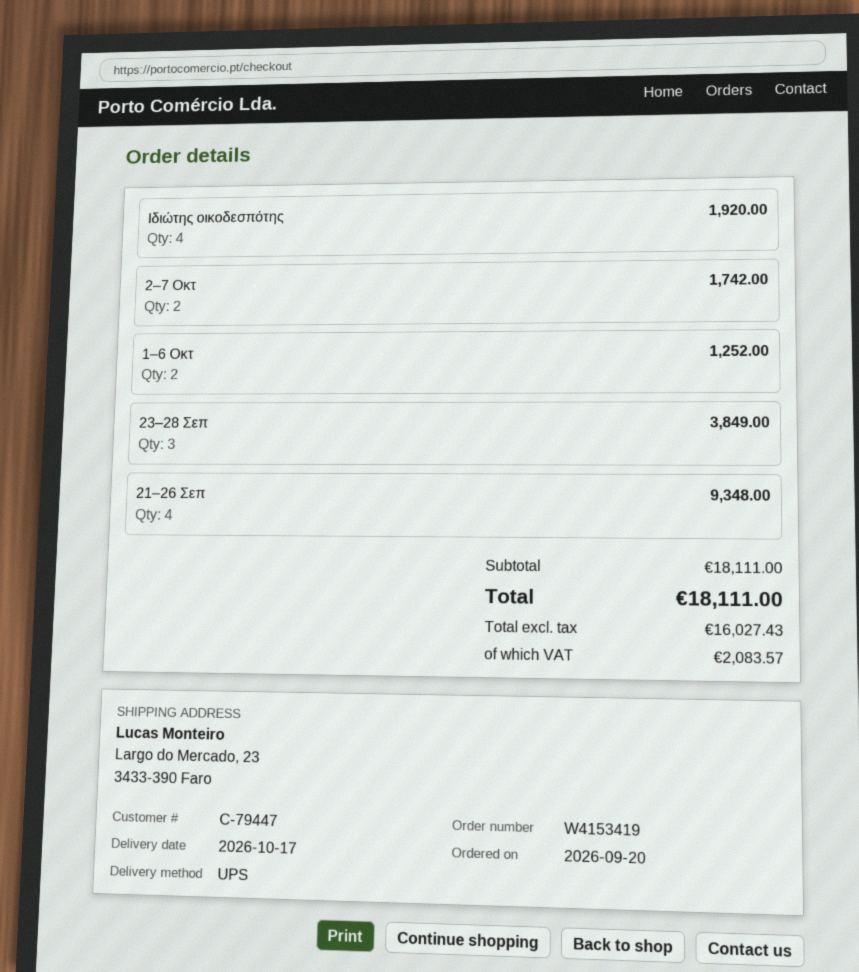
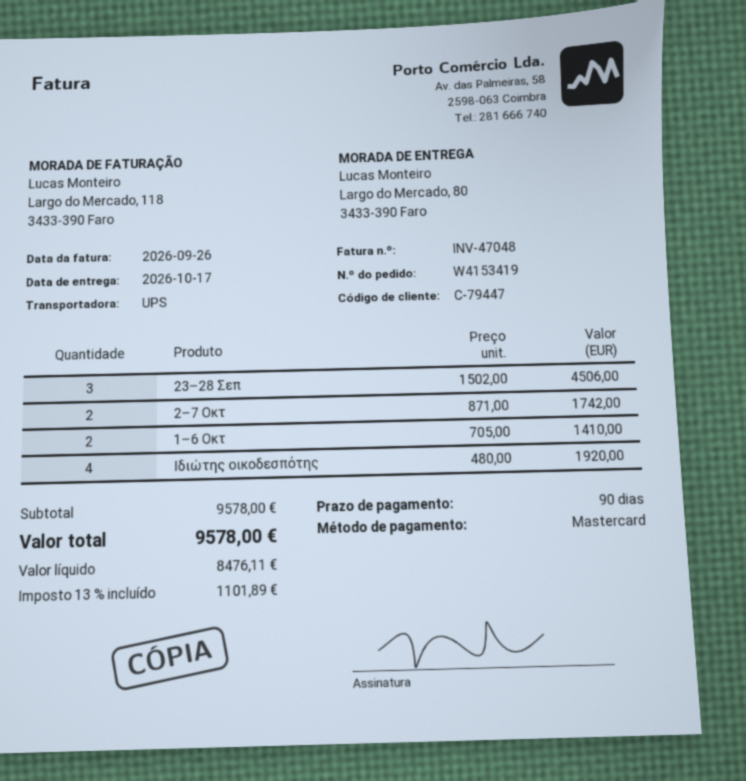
ship to: Largo do Mercado, 23, 3433-390 Faro -> Largo do Mercado, 80, 3433-390 Faro
1–6 Οκτ: 2 for 1252.00 -> 2 for 1410.00
23–28 Σεπ: 3 for 3849.00 -> 3 for 4506.00
21–26 Σεπ: 4 for 9348.00 -> none
subtotal: 18111.00 -> 9578.00
net: 16027.43 -> 8476.11
tax: 2083.57 -> 1101.89
total: 18111.00 -> 9578.00

